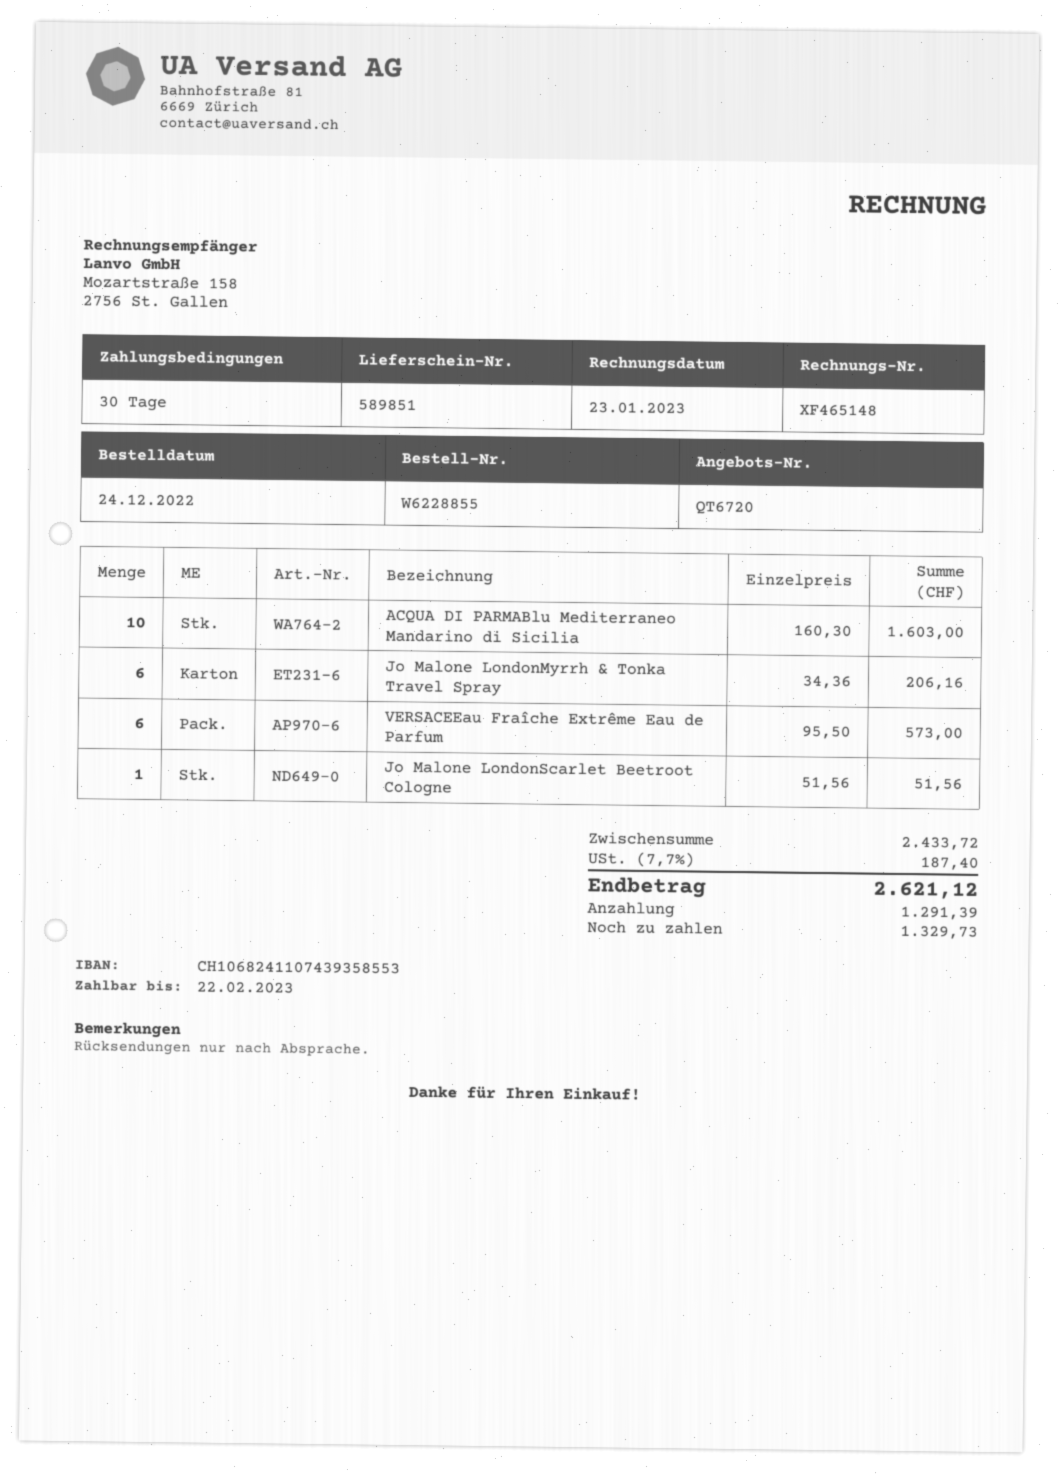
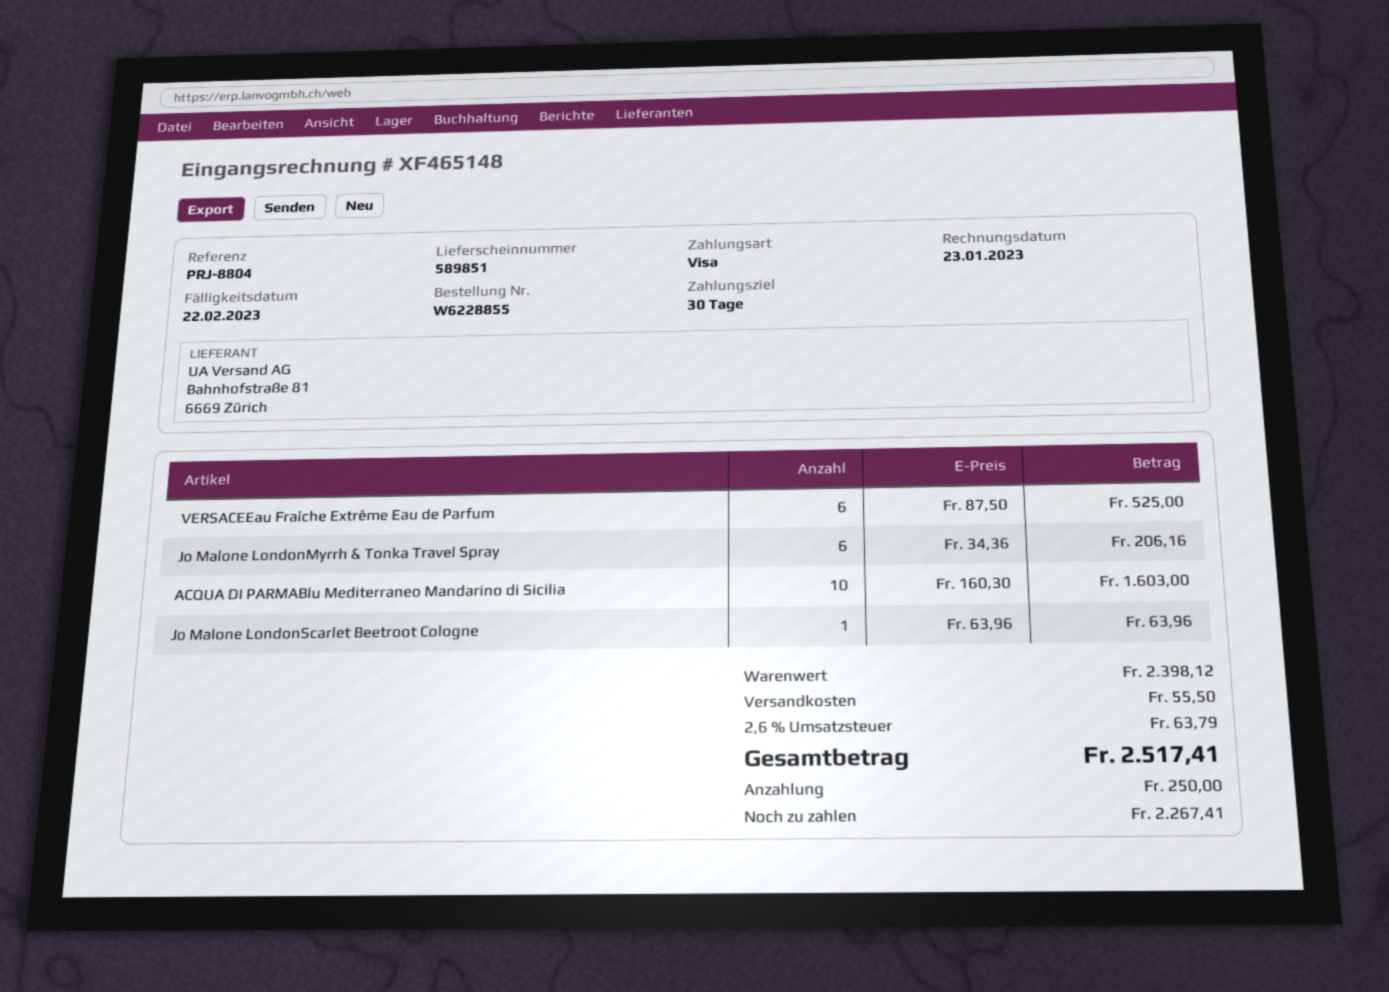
VERSACEEau Fraîche Extrême Eau de Parfum: 6 x 95.50 = 573.00 -> 6 x 87.50 = 525.00
Jo Malone LondonScarlet Beetroot Cologne: 1 x 51.56 = 51.56 -> 1 x 63.96 = 63.96
subtotal: 2433.72 -> 2398.12
shipping: none -> 55.50
tax: 7.7% = 187.40 -> 2.6% = 63.79
total: 2621.12 -> 2517.41
deposit: 1291.39 -> 250.00
balance: 1329.73 -> 2267.41

